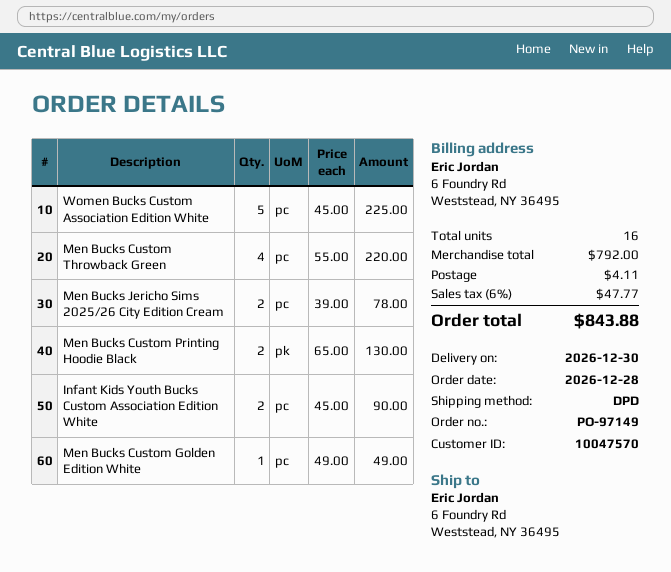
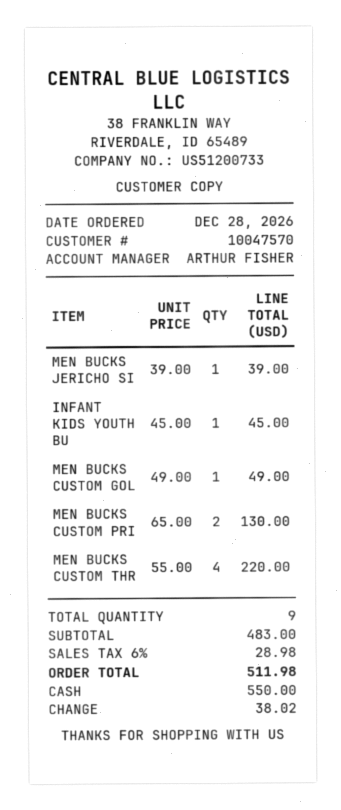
Women Bucks Custom Association Edition White: 5 x 45.00 = 225.00 -> none
Men Bucks Jericho Sims 2025/26 City Edition Cream: 2 x 39.00 = 78.00 -> 1 x 39.00 = 39.00
Infant Kids Youth Bucks Custom Association Edition White: 2 x 45.00 = 90.00 -> 1 x 45.00 = 45.00
total quantity: 16 -> 9
subtotal: 792.00 -> 483.00
shipping: 4.11 -> none
tax: 6% = 47.77 -> 6% = 28.98
total: 843.88 -> 511.98

